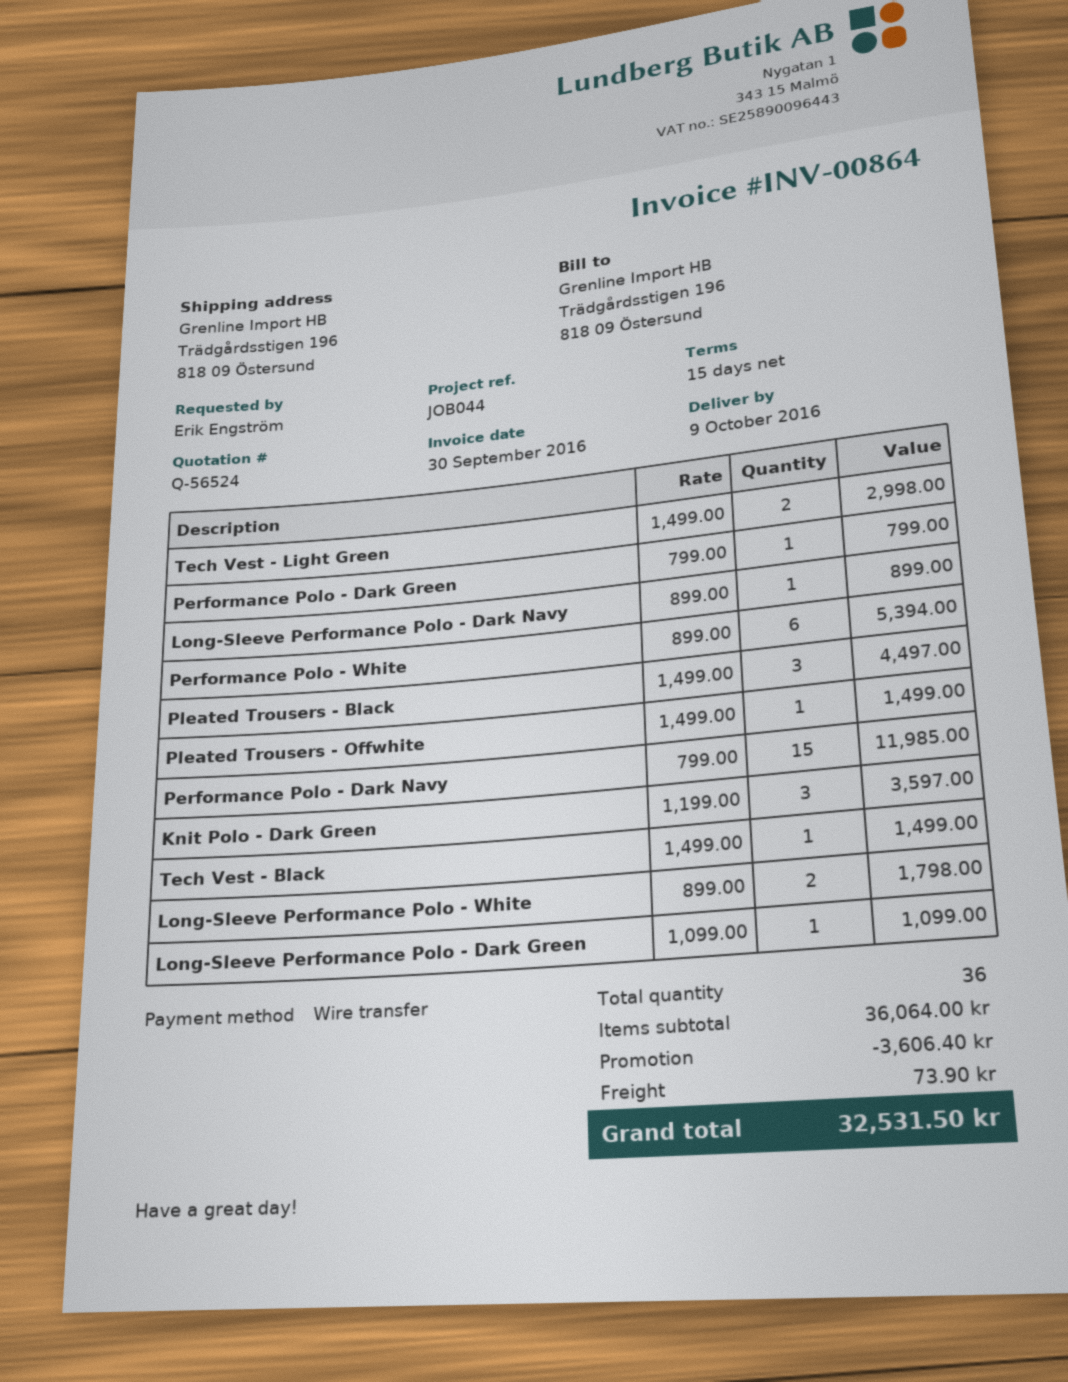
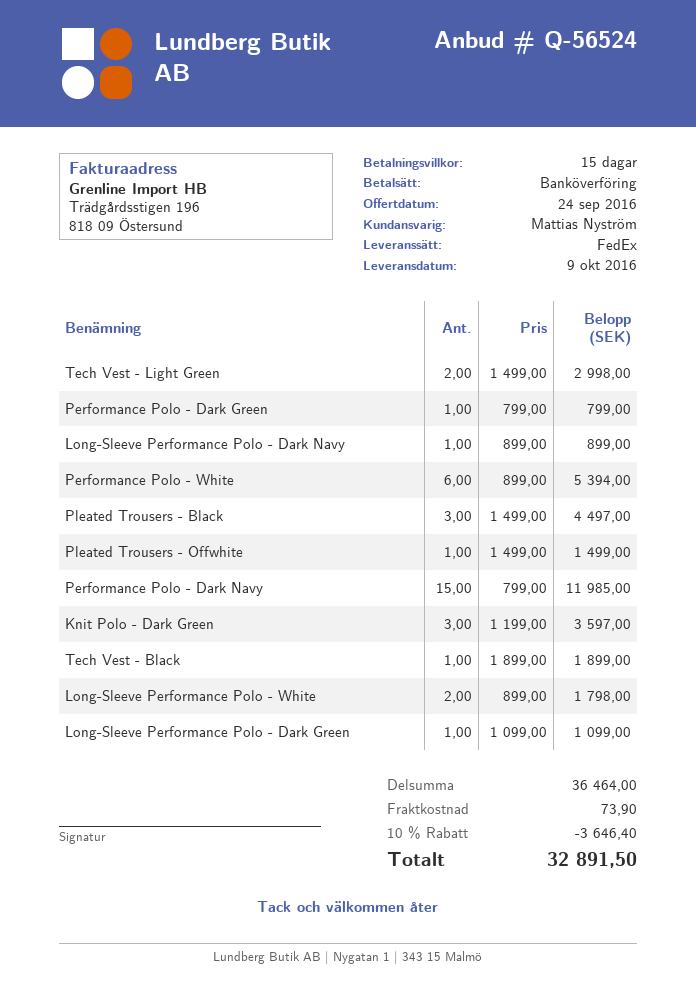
Tech Vest - Black: 1 x 1499.00 = 1499.00 -> 1 x 1899.00 = 1899.00
subtotal: 36064.00 -> 36464.00
discount: 3606.40 -> 3646.40
total: 32531.50 -> 32891.50

